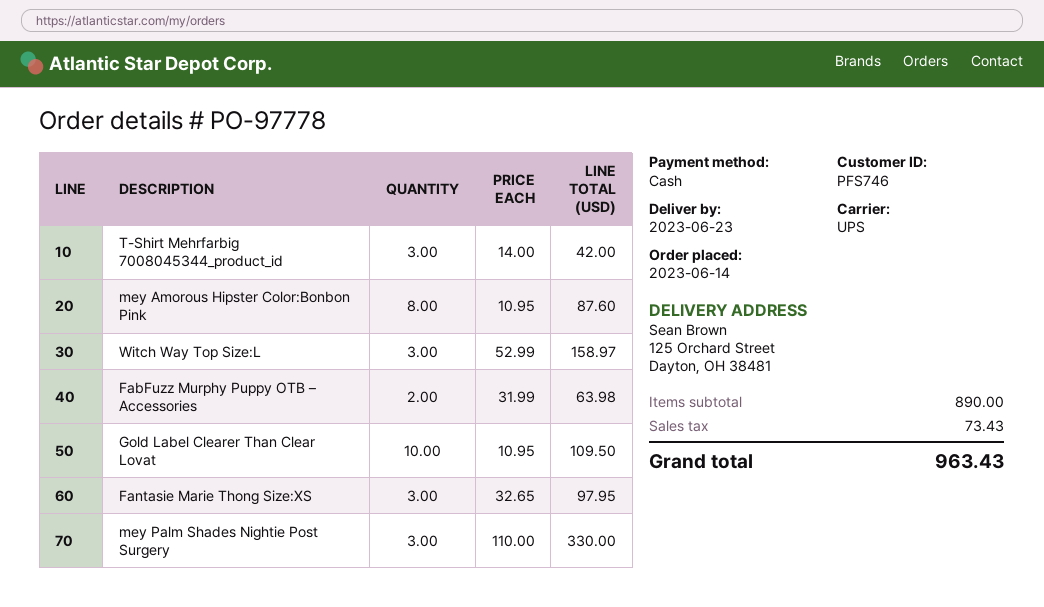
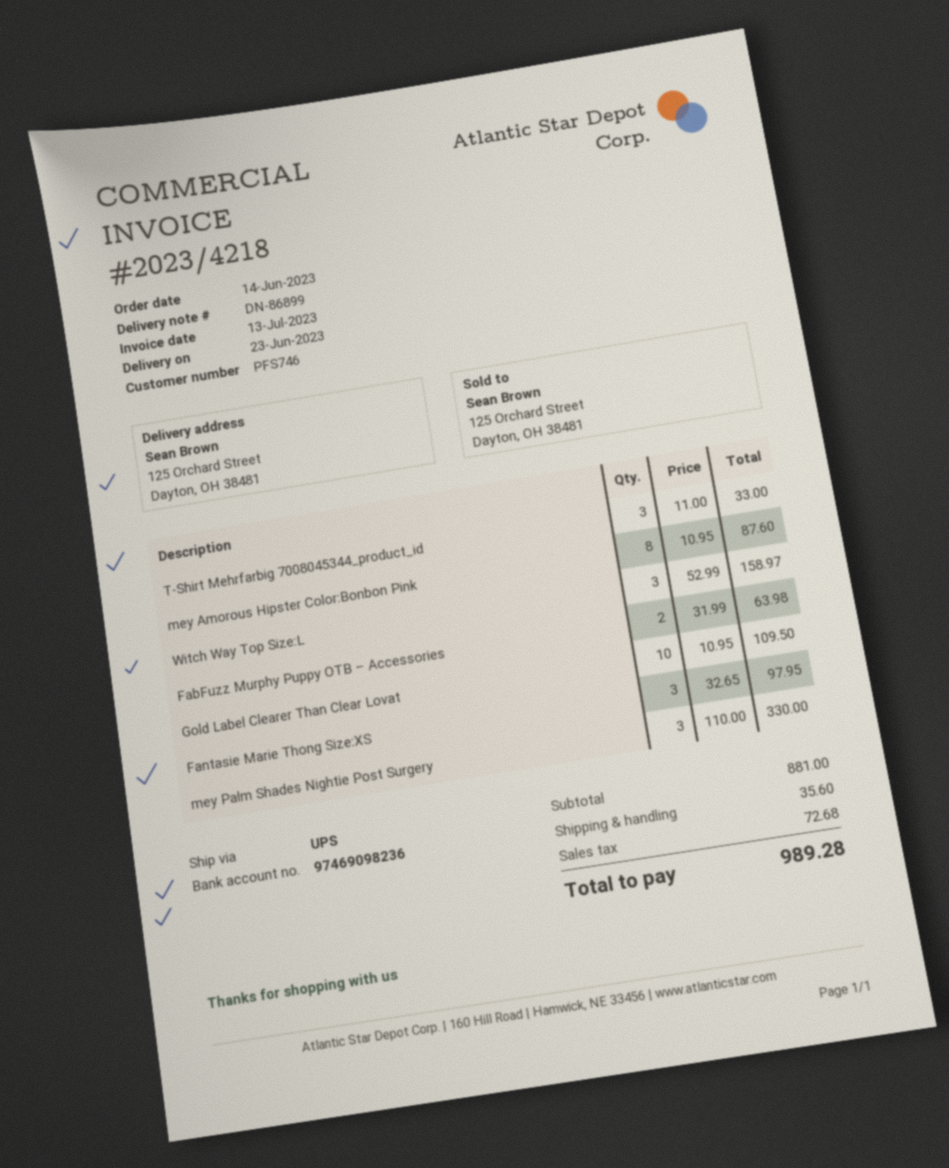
T-Shirt Mehrfarbig 7008045344_product_id: 3 x 14.00 = 42.00 -> 3 x 11.00 = 33.00
subtotal: 890.00 -> 881.00
shipping: none -> 35.60
tax: 73.43 -> 72.68
total: 963.43 -> 989.28

